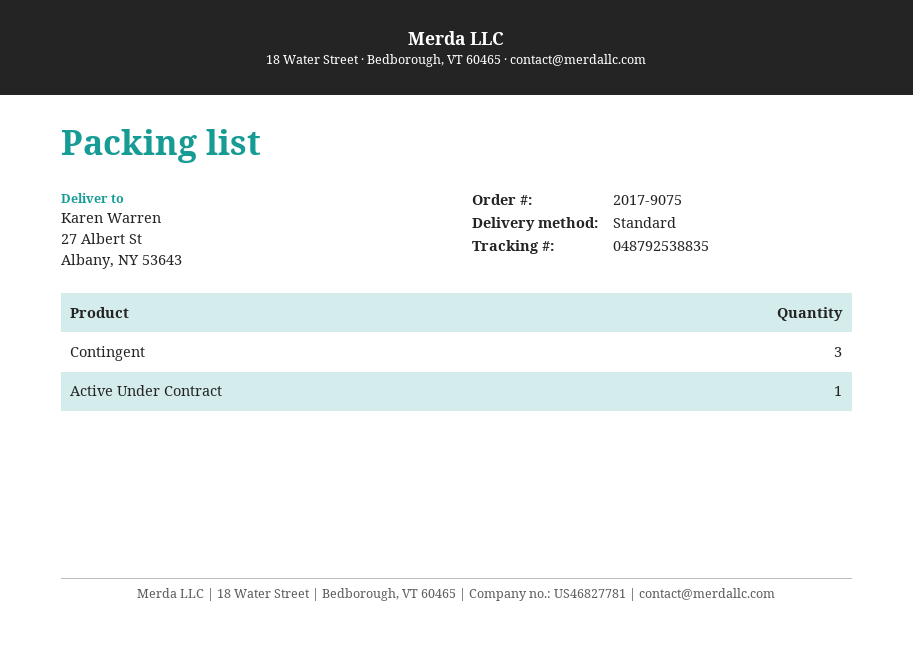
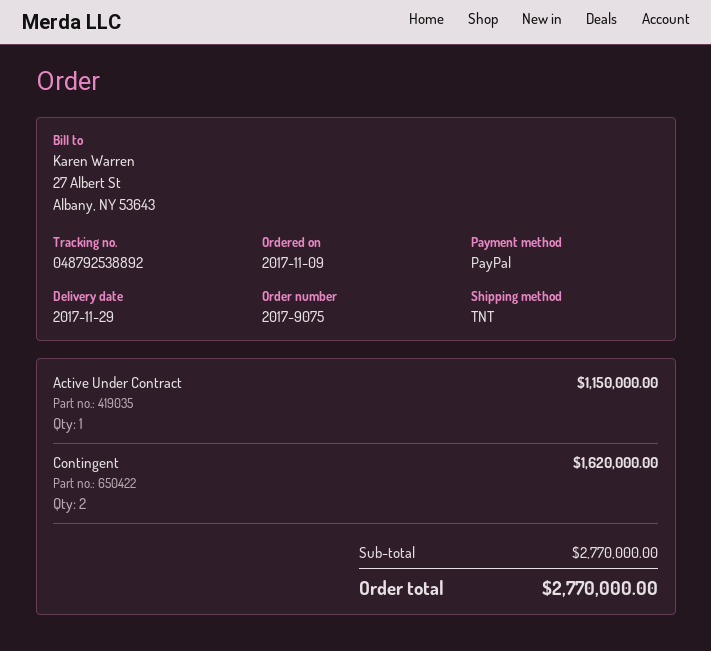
shipping method: standard -> TNT
tracking number: 048792538835 -> 048792538892
Contingent: 3 -> 2

